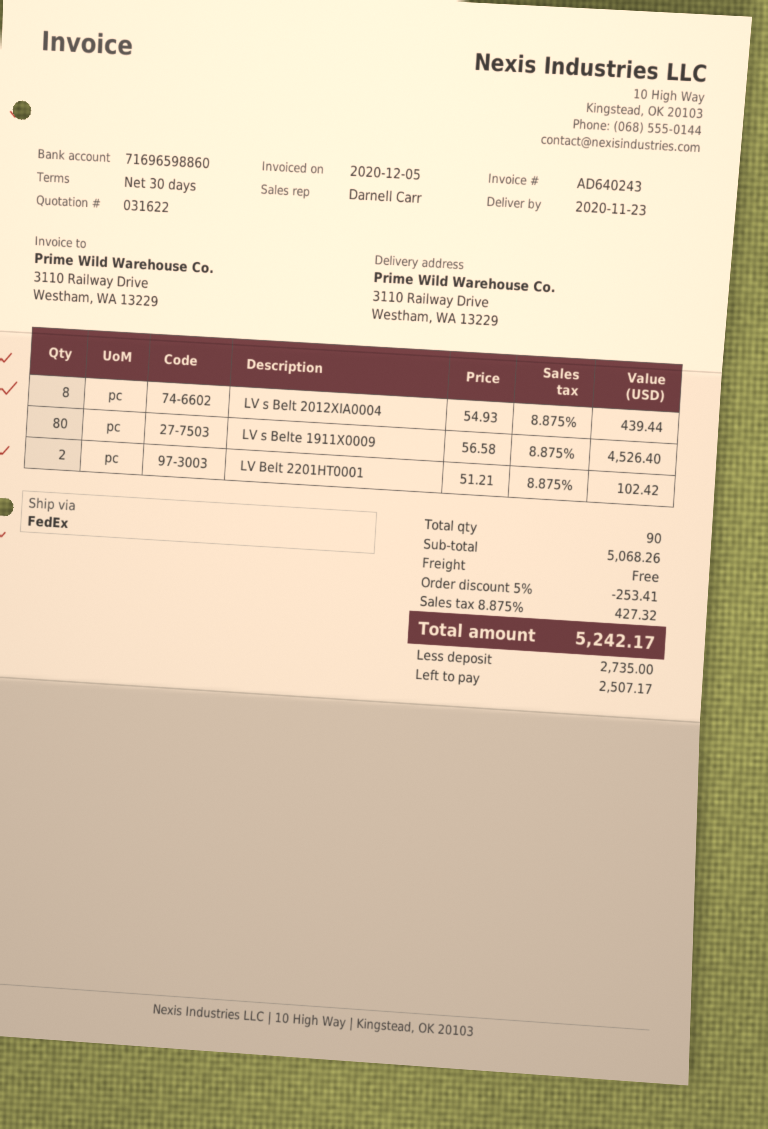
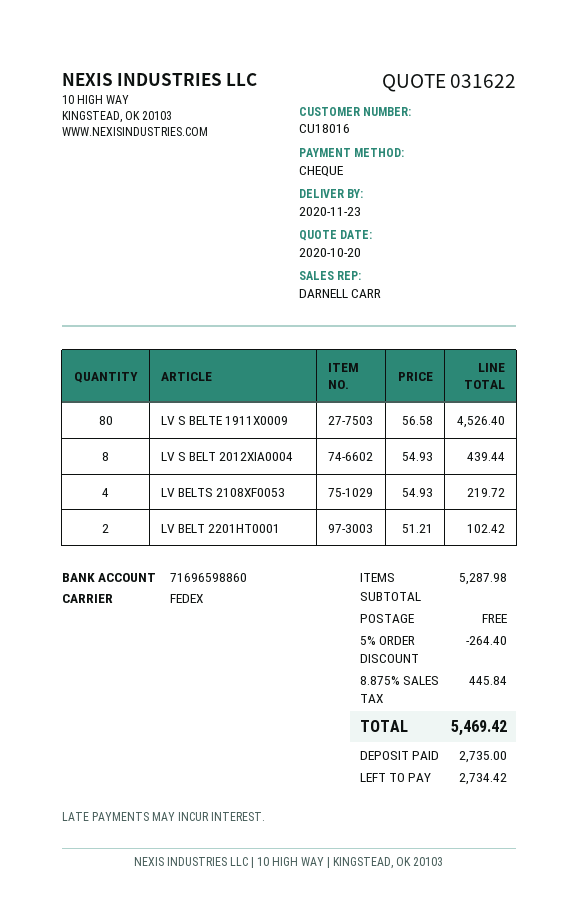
LV BELTS 2108XF0053: none -> 4 x 54.93 = 219.72
subtotal: 5068.26 -> 5287.98
discount: 5% = 253.41 -> 5% = 264.40
tax: 8.875% = 427.32 -> 8.875% = 445.84
total: 5242.17 -> 5469.42
balance: 2507.17 -> 2734.42

